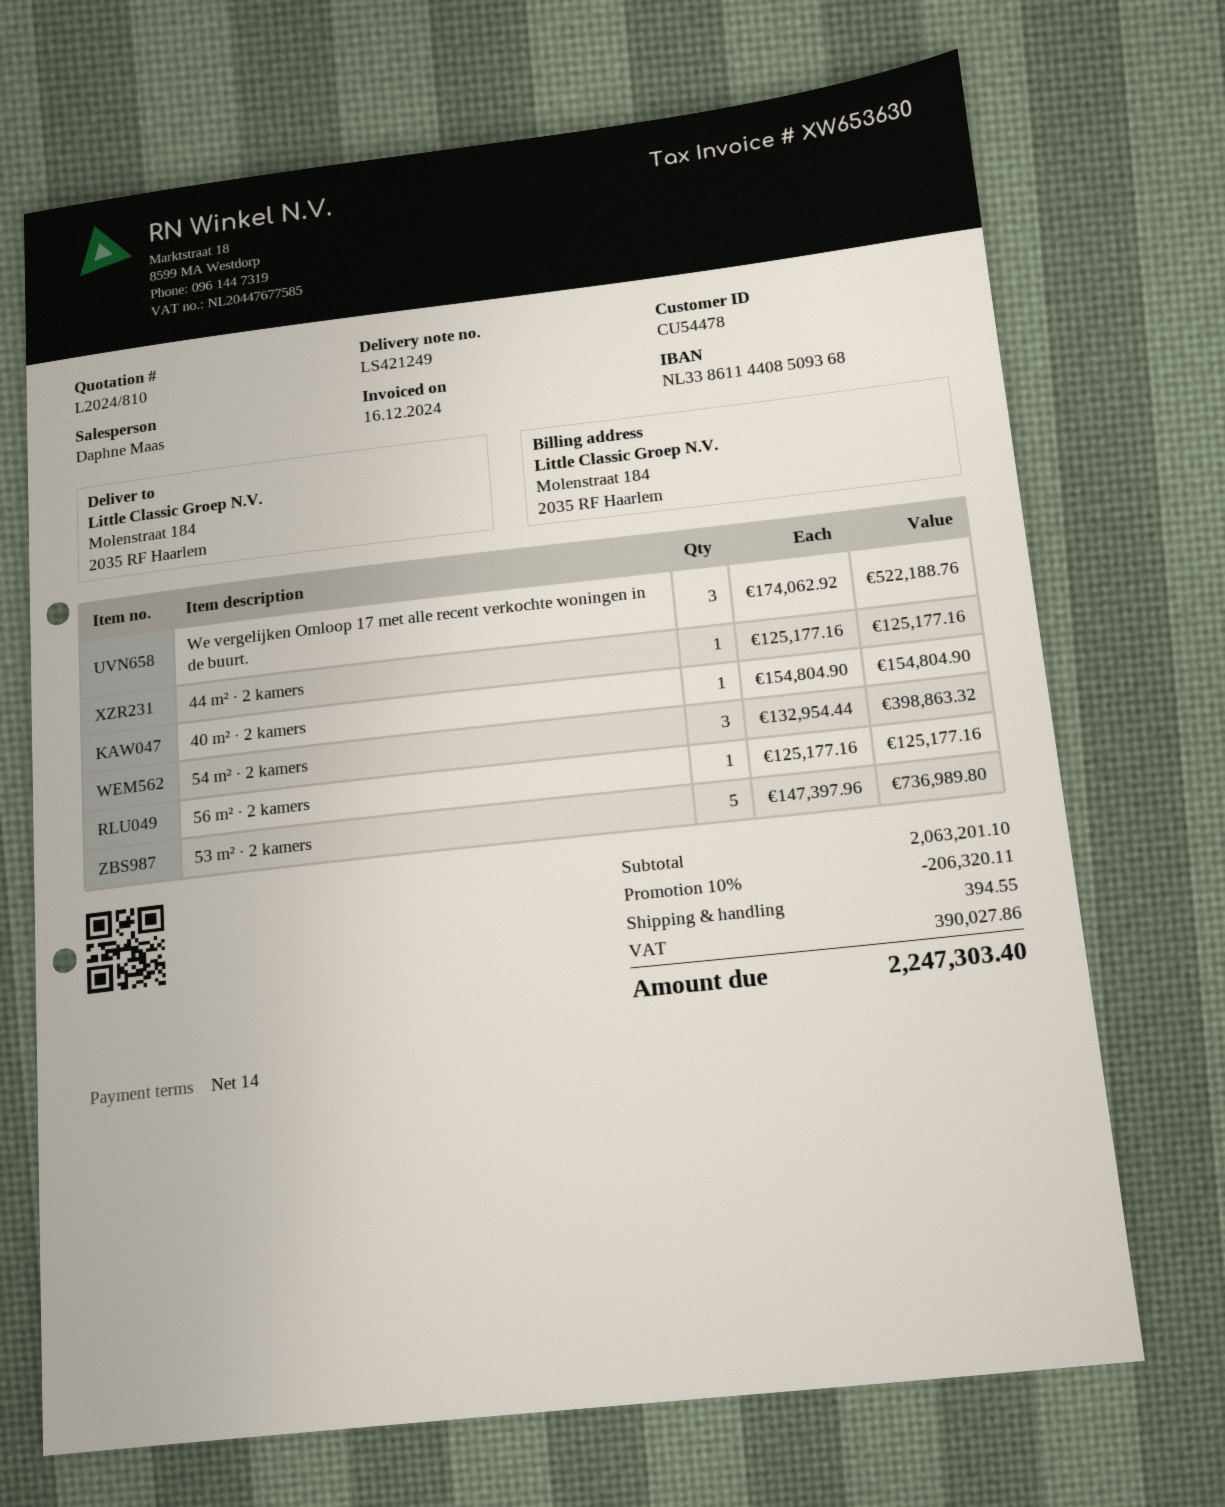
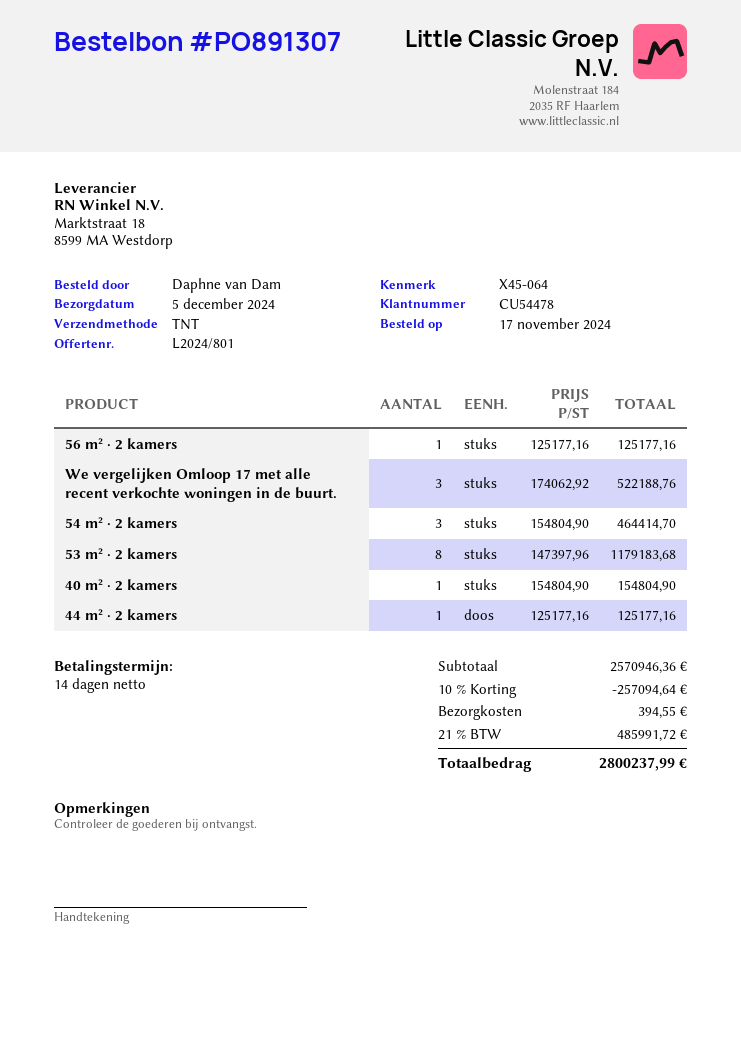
quote number: L2024/810 -> L2024/801
54 m² · 2 kamers: 3 x 132954.44 = 398863.32 -> 3 x 154804.90 = 464414.70
53 m² · 2 kamers: 5 x 147397.96 = 736989.80 -> 8 x 147397.96 = 1179183.68
subtotal: 2063201.10 -> 2570946.36
discount: 10% = 206320.11 -> 10% = 257094.64
tax: 390027.86 -> 485991.72
total: 2247303.40 -> 2800237.99

